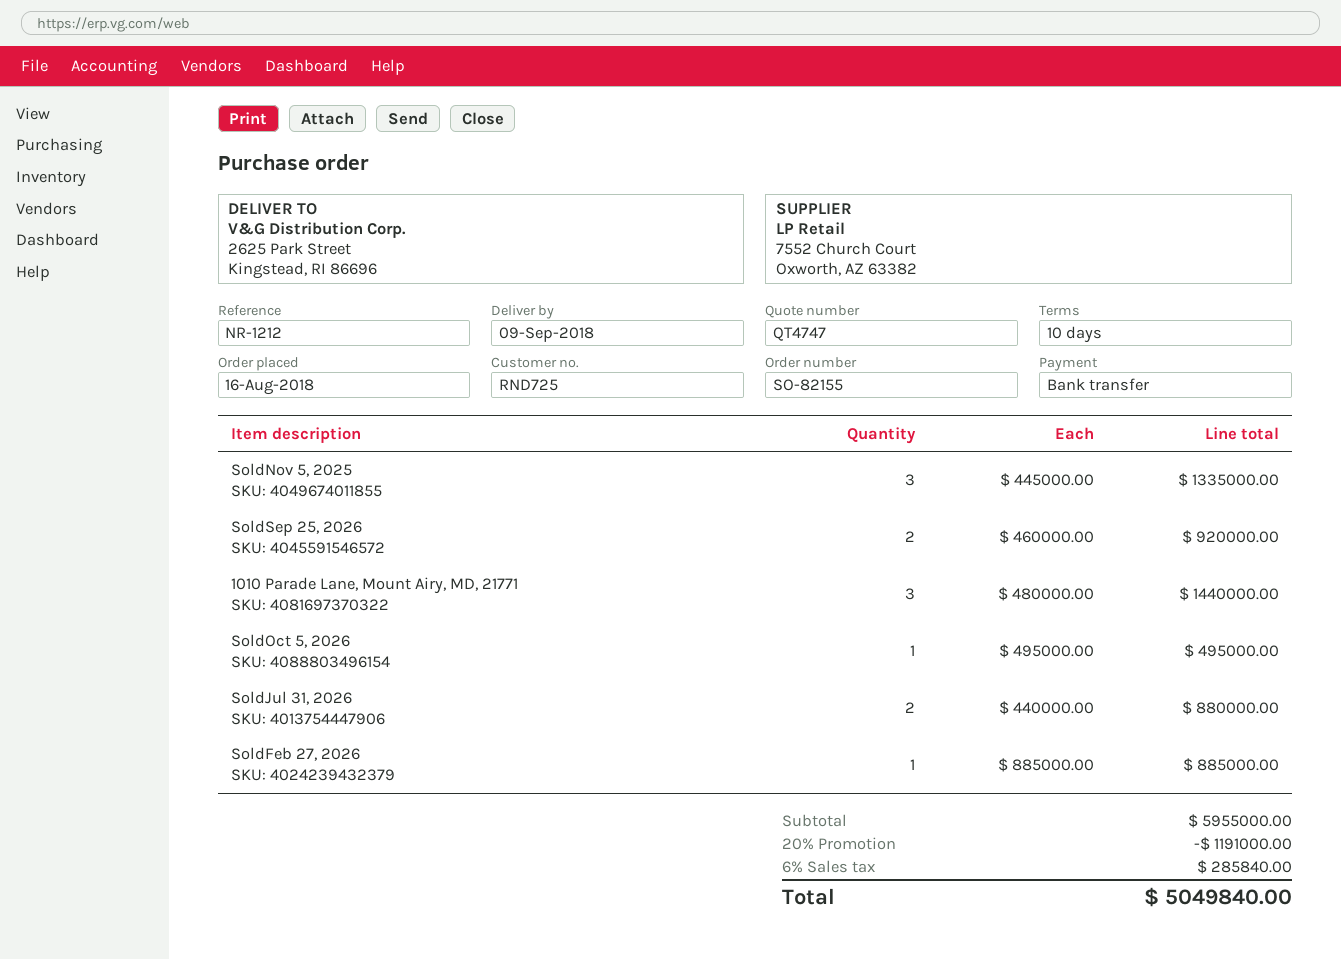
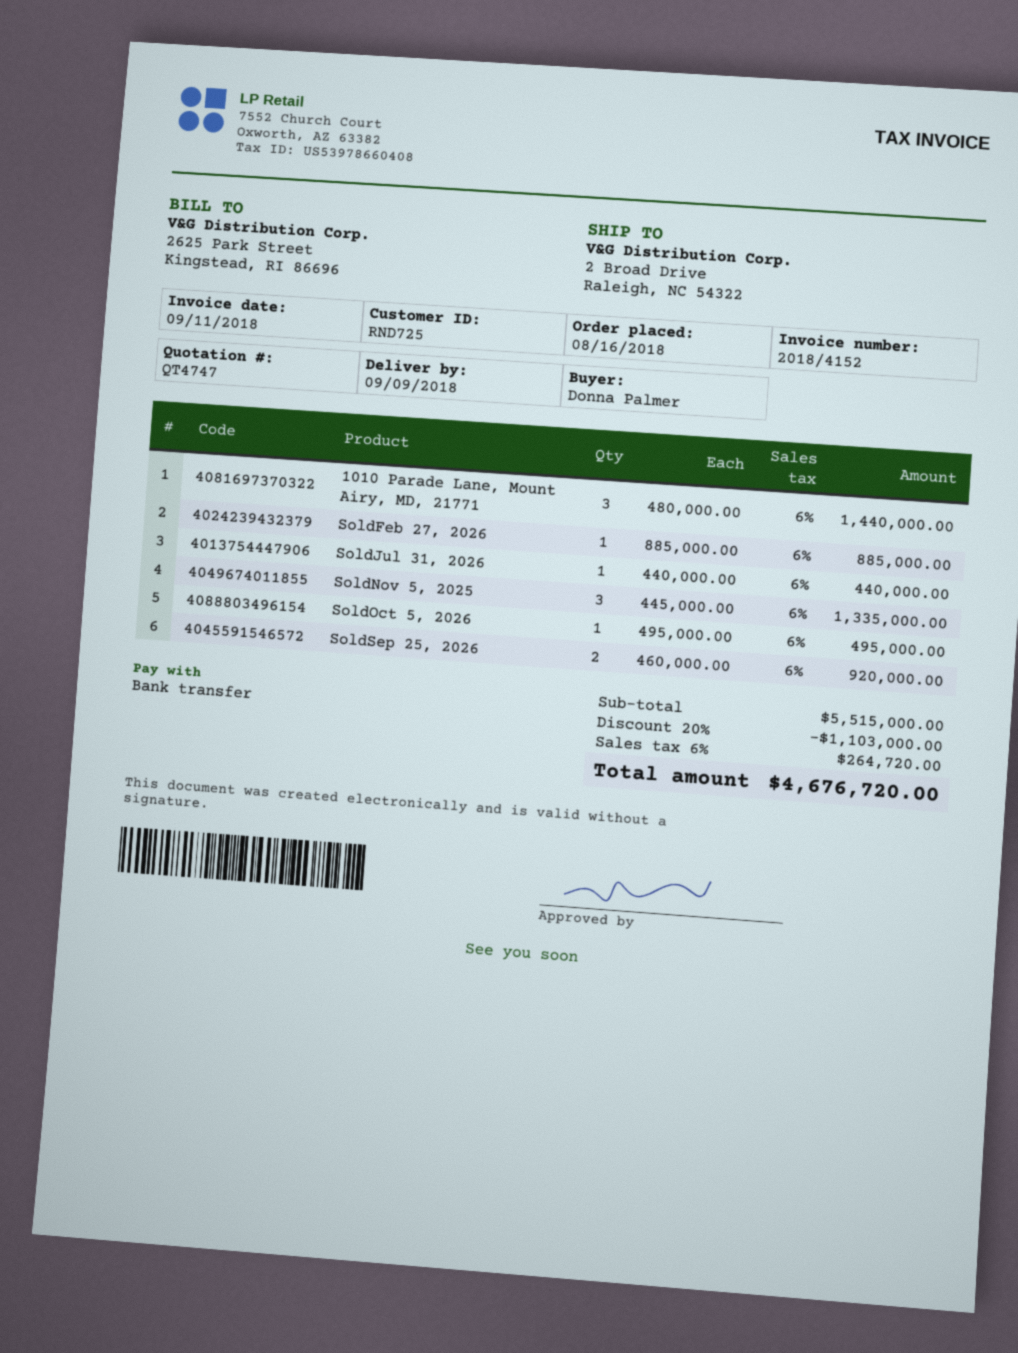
ship to: 2625 Park Street, Kingstead, RI 86696 -> 2 Broad Drive, Raleigh, NC 54322
SoldJul 31, 2026: 2 x 440000.00 = 880000.00 -> 1 x 440000.00 = 440000.00
subtotal: 5955000.00 -> 5515000.00
discount: 20% = 1191000.00 -> 20% = 1103000.00
tax: 6% = 285840.00 -> 6% = 264720.00
total: 5049840.00 -> 4676720.00

